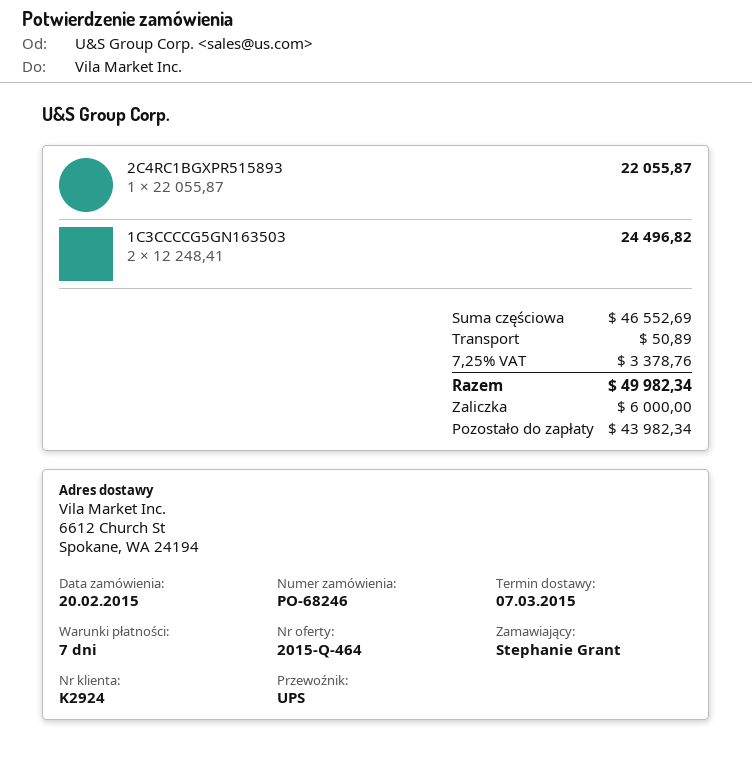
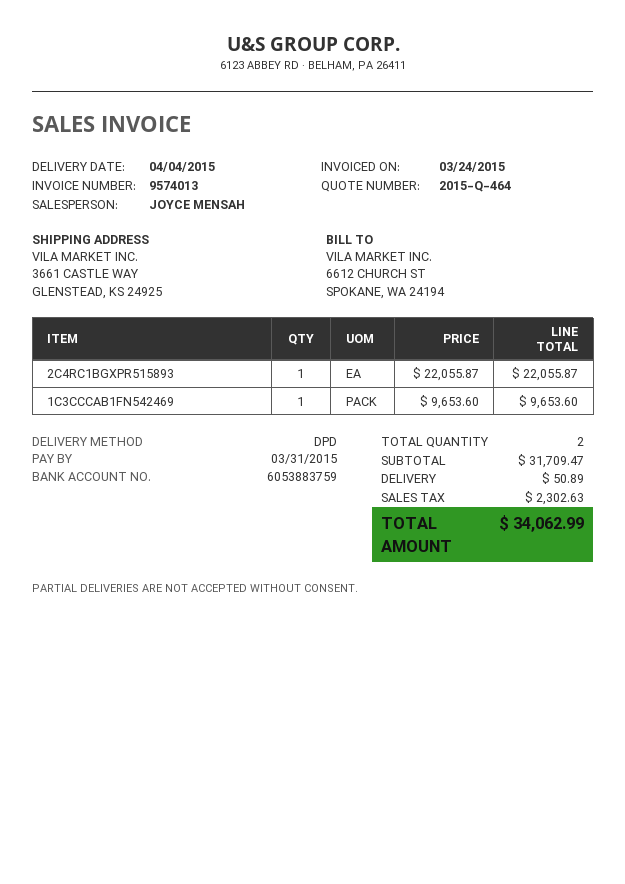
delivery date: 2015-03-07 -> 2015-04-04
shipping method: UPS -> DPD
ship to: 6612 Church St, Spokane, WA 24194 -> 3661 CASTLE WAY, GLENSTEAD, KS 24925
1C3CCCCG5GN163503: 2 x 12248.41 = 24496.82 -> none
1C3CCCAB1FN542469: none -> 1 x 9653.60 = 9653.60
subtotal: 46552.69 -> 31709.47
tax: 3378.76 -> 2302.63
total: 49982.34 -> 34062.99

